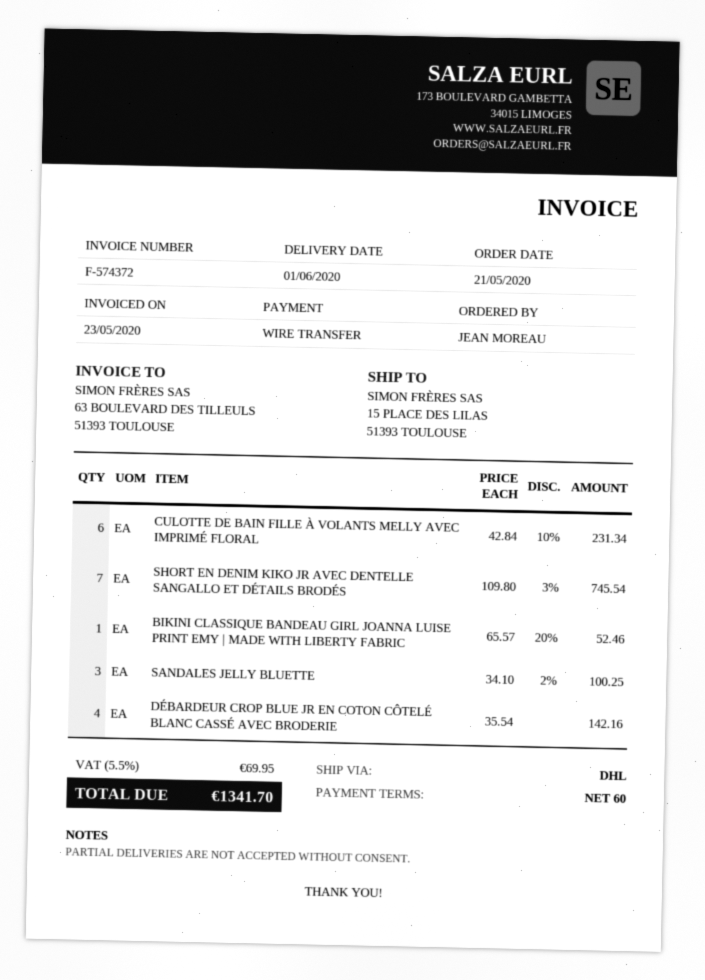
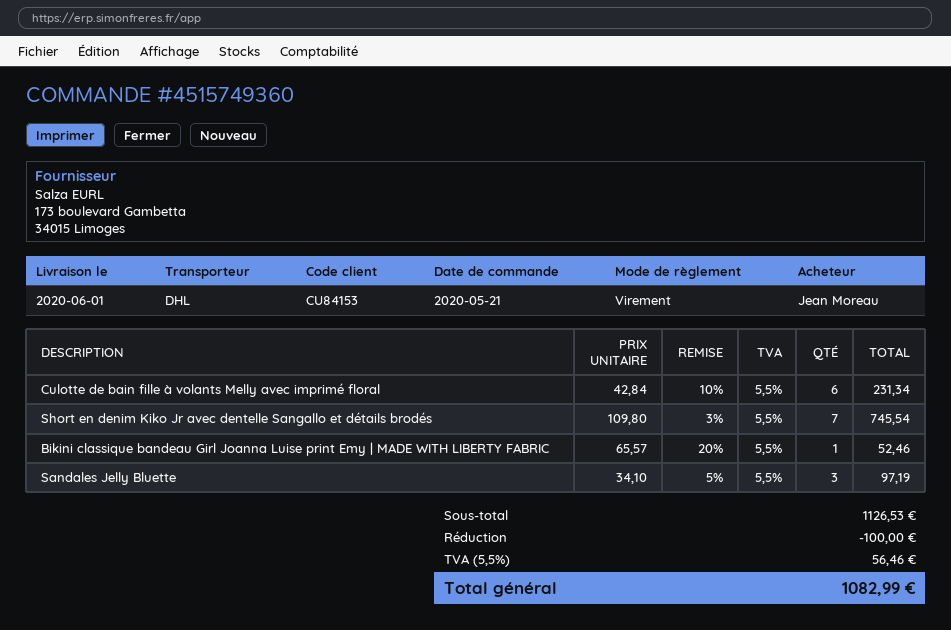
SANDALES JELLY BLUETTE: 3 x 34.10 - 2% = 100.25 -> 3 x 34.10 - 5% = 97.19
DÉBARDEUR CROP BLUE JR EN COTON CÔTELÉ BLANC CASSÉ AVEC BRODERIE: 4 x 35.54 = 142.16 -> none
discount: none -> 100.00
tax: 5.5% = 69.95 -> 5.5% = 56.46
total: 1341.70 -> 1082.99

